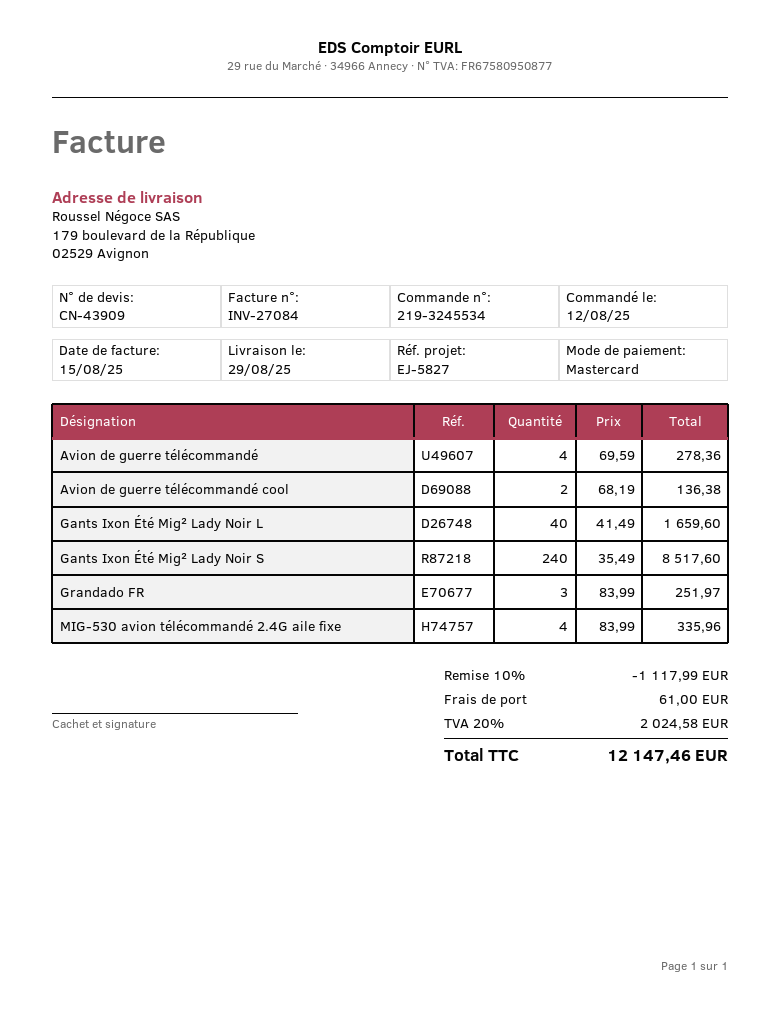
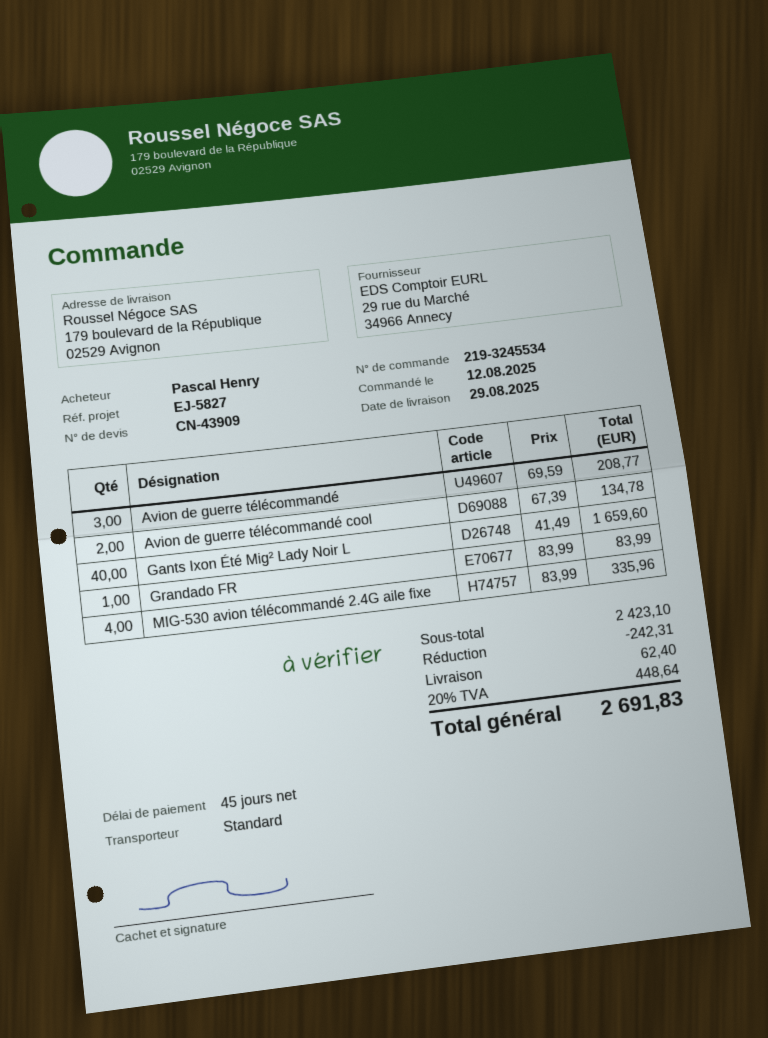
Avion de guerre télécommandé: 4 x 69.59 = 278.36 -> 3 x 69.59 = 208.77
Avion de guerre télécommandé cool: 2 x 68.19 = 136.38 -> 2 x 67.39 = 134.78
Gants Ixon Été Mig² Lady Noir S: 240 x 35.49 = 8517.60 -> none
Grandado FR: 3 x 83.99 = 251.97 -> 1 x 83.99 = 83.99
discount: 1117.99 -> 242.31
shipping: 61.00 -> 62.40
tax: 20% = 2024.58 -> 20% = 448.64
total: 12147.46 -> 2691.83

